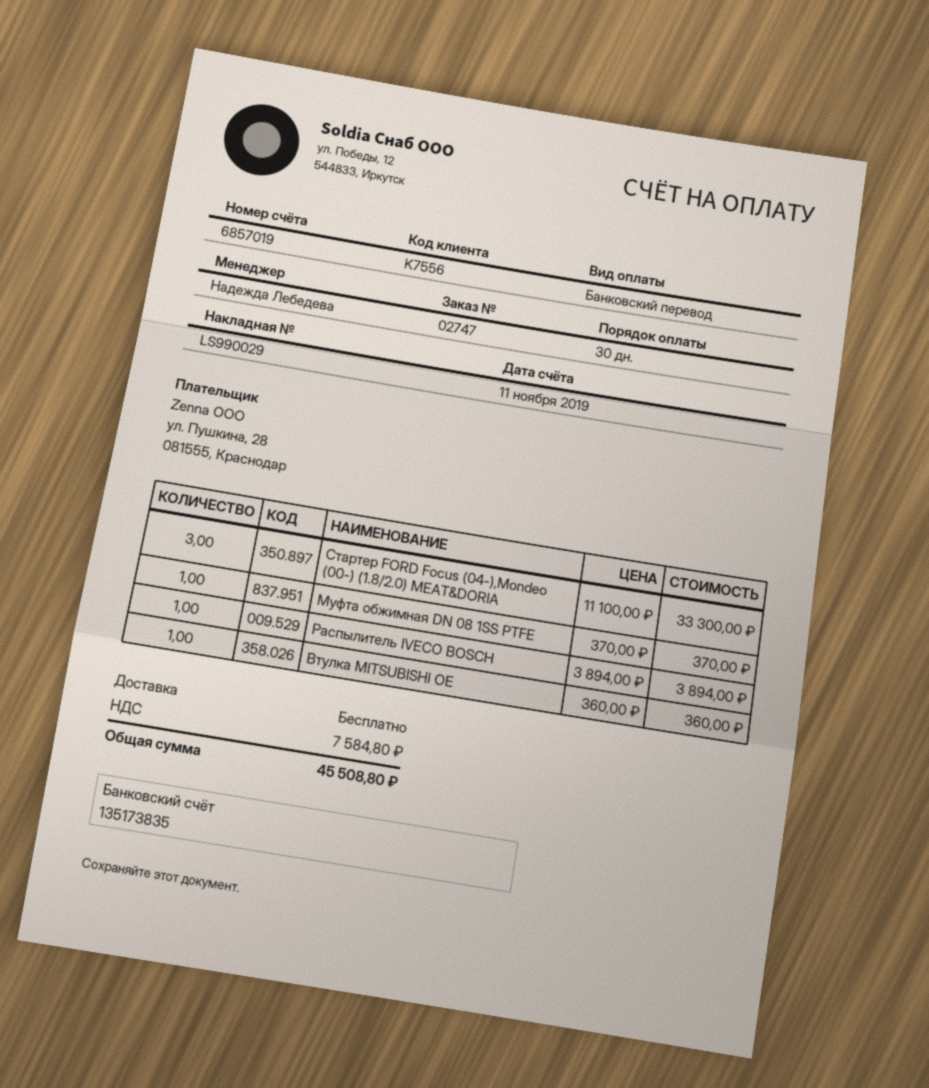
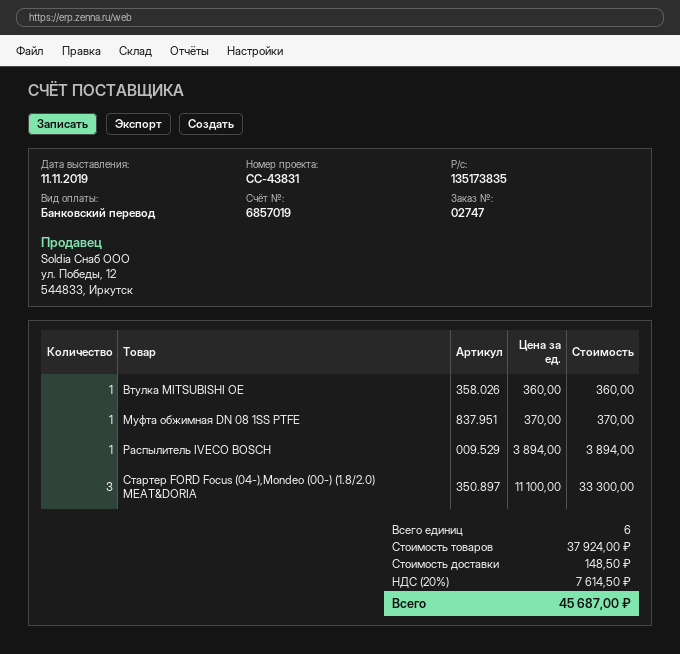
shipping: 0.00 -> 148.50
tax: 7584.80 -> 7614.50
total: 45508.80 -> 45687.00

